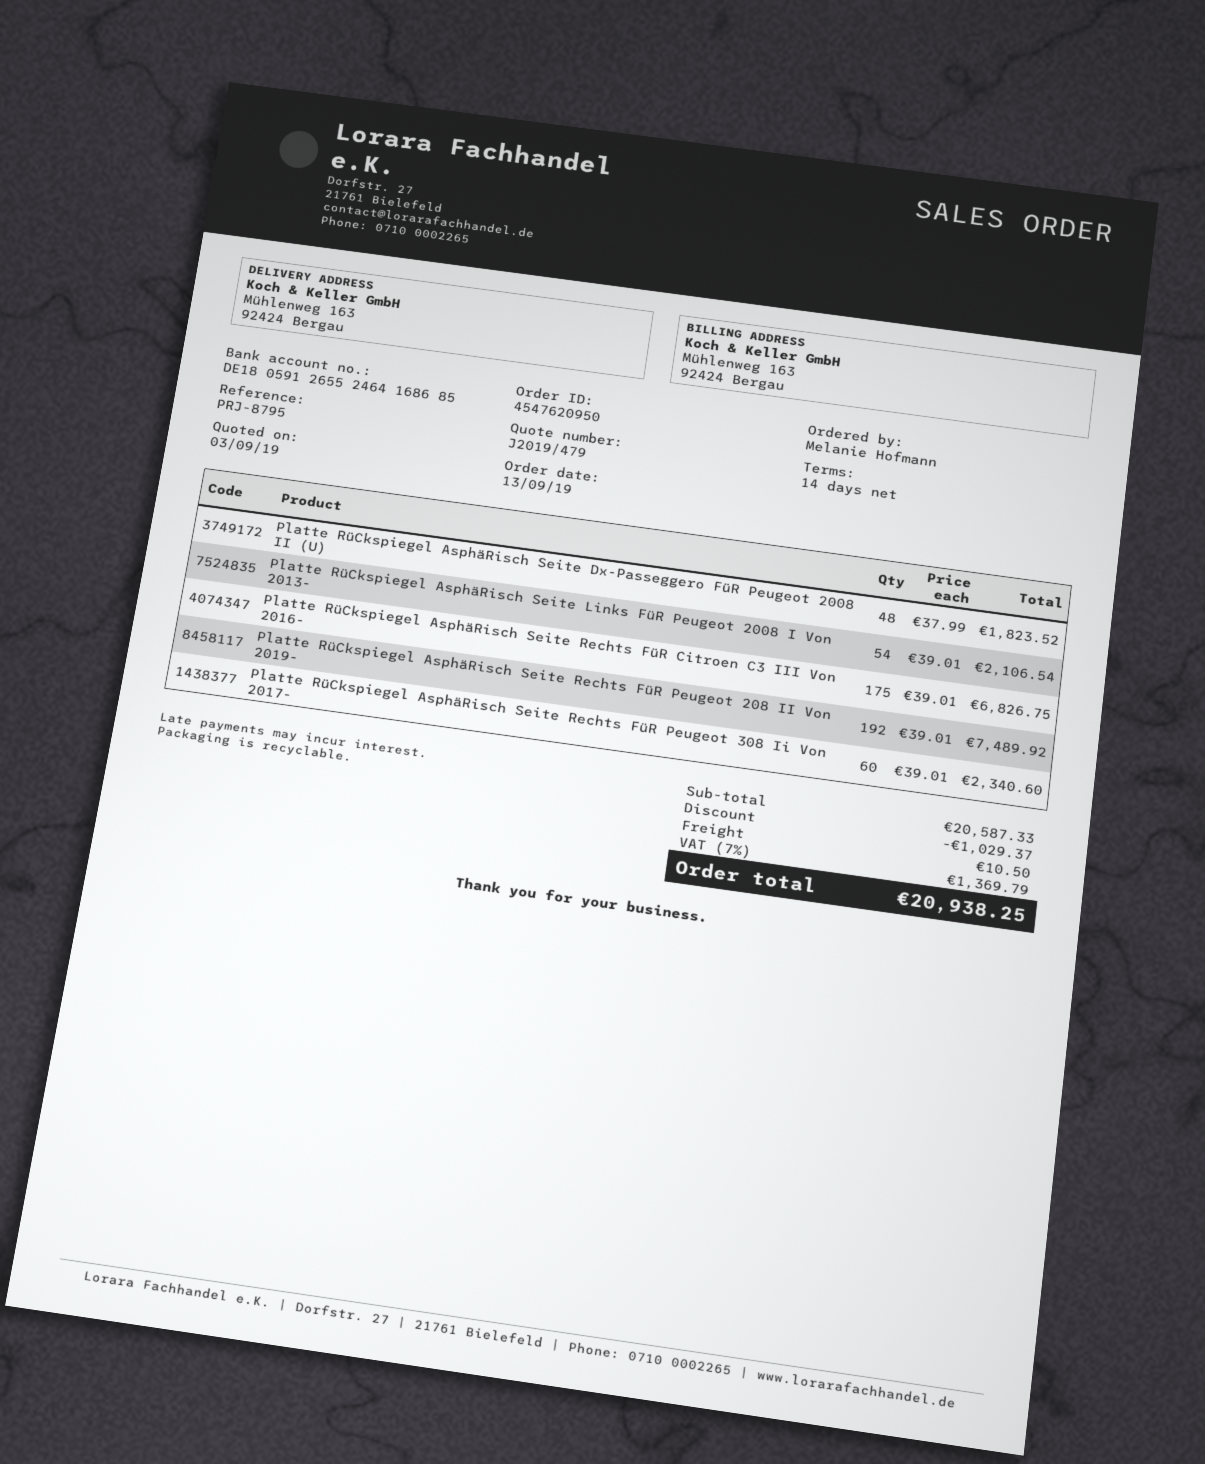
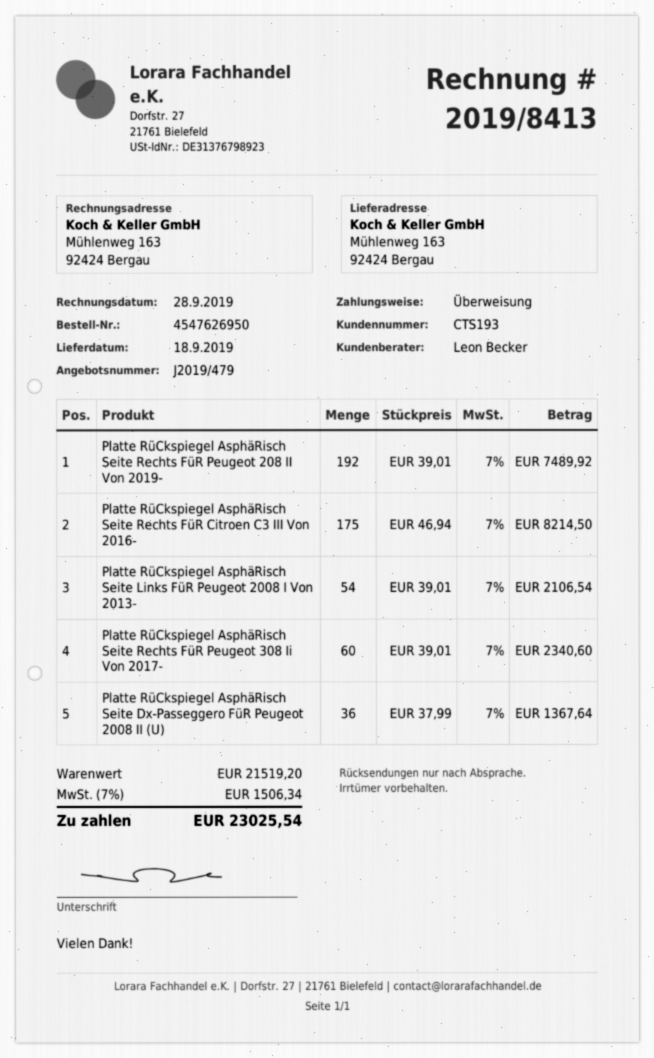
order number: 4547620950 -> 4547626950
Platte RüCkspiegel AsphäRisch Seite Dx-Passeggero FüR Peugeot 2008 II (U): 48 x 37.99 = 1823.52 -> 36 x 37.99 = 1367.64
Platte RüCkspiegel AsphäRisch Seite Rechts FüR Citroen C3 III Von 2016-: 175 x 39.01 = 6826.75 -> 175 x 46.94 = 8214.50
subtotal: 20587.33 -> 21519.20
discount: 1029.37 -> none
shipping: 10.50 -> none
tax: 7% = 1369.79 -> 7% = 1506.34
total: 20938.25 -> 23025.54

